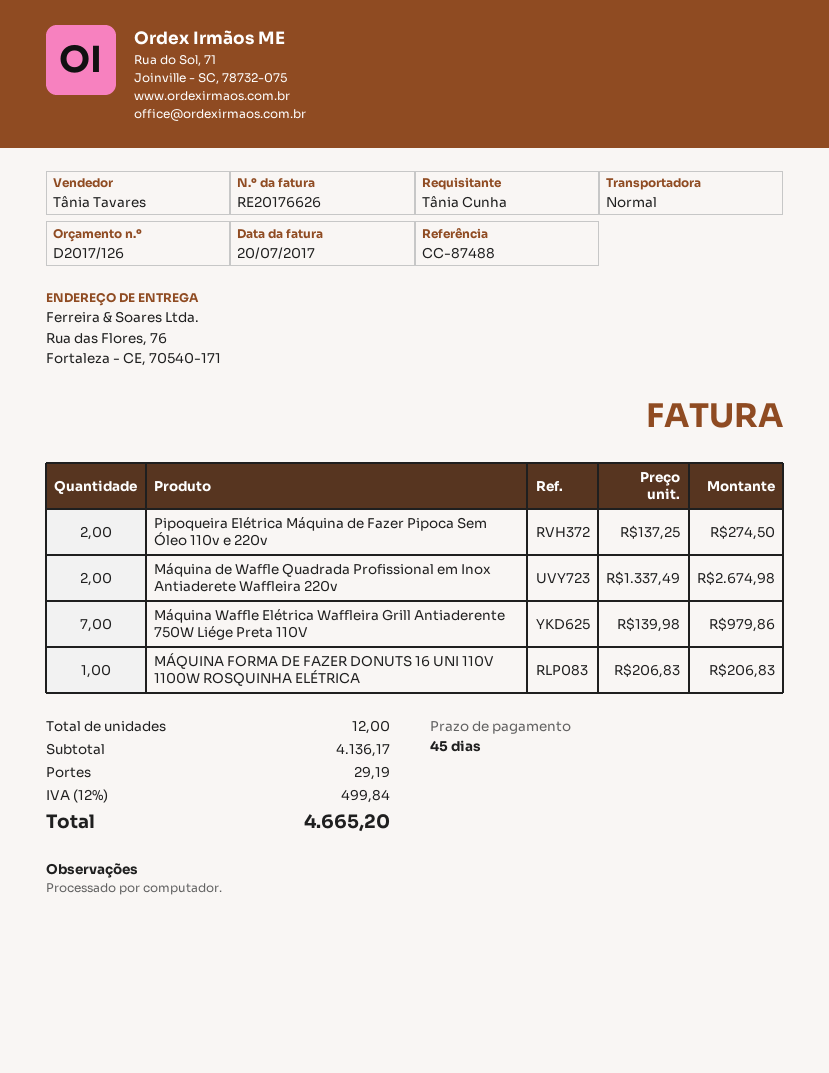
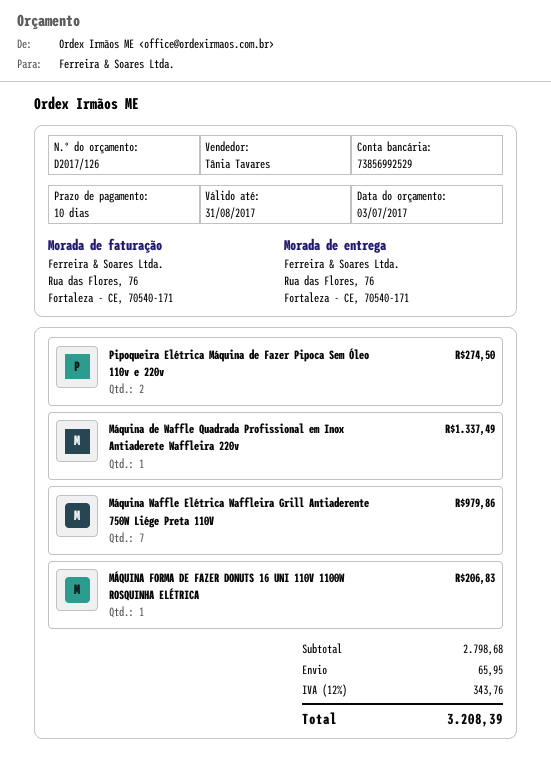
payment terms: 45 days -> 10 days
Máquina de Waffle Quadrada Profissional em Inox Antiaderete Waffleira 220v: 2 for 2674.98 -> 1 for 1337.49
subtotal: 4136.17 -> 2798.68
shipping: 29.19 -> 65.95
tax: 12% = 499.84 -> 12% = 343.76
total: 4665.20 -> 3208.39

